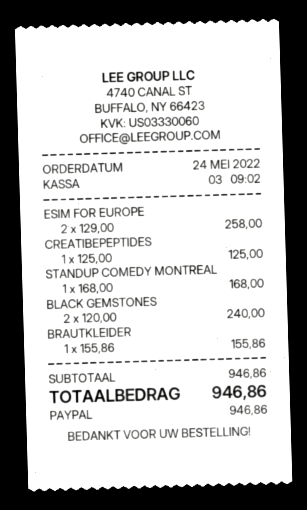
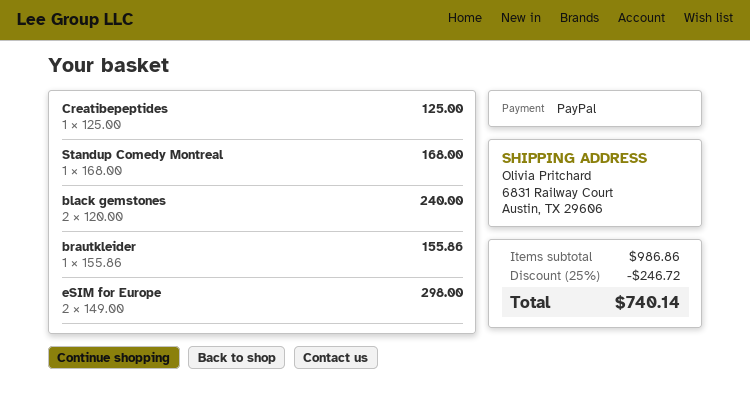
ESIM FOR EUROPE: 2 x 129.00 = 258.00 -> 2 x 149.00 = 298.00
subtotal: 946.86 -> 986.86
discount: none -> 25% = 246.72
total: 946.86 -> 740.14

